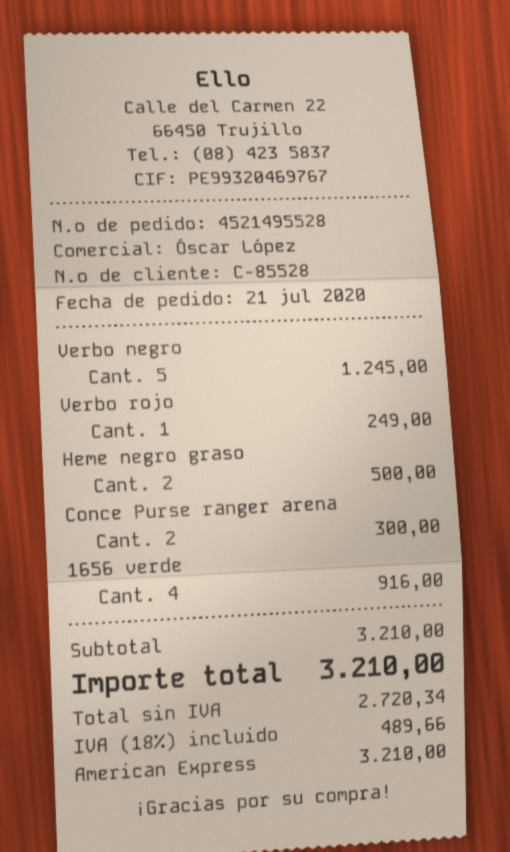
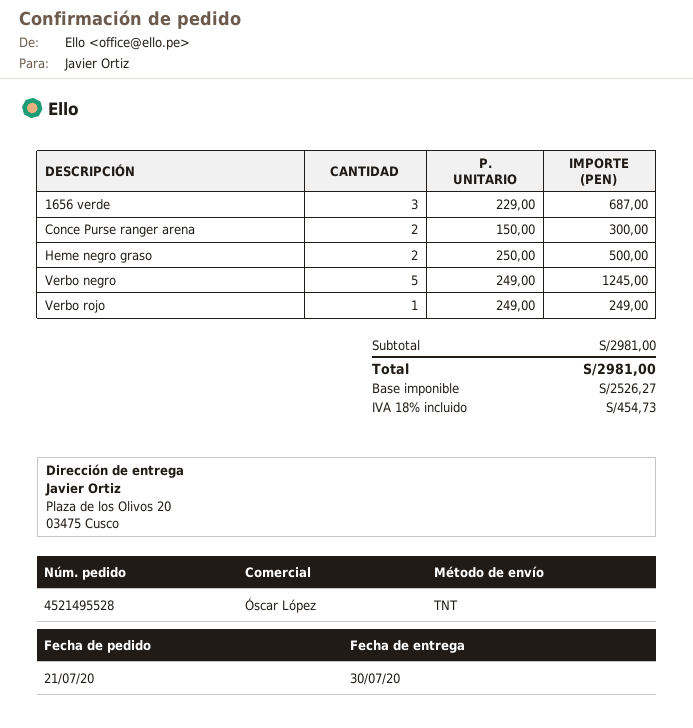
1656 verde: 4 for 916.00 -> 3 for 687.00
subtotal: 3210.00 -> 2981.00
net: 2720.34 -> 2526.27
tax: 18% = 489.66 -> 18% = 454.73
total: 3210.00 -> 2981.00

